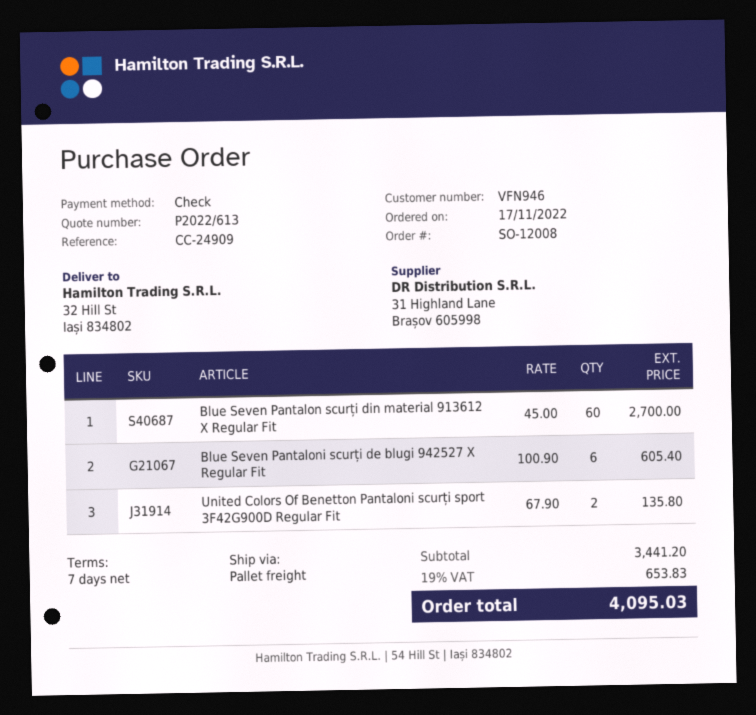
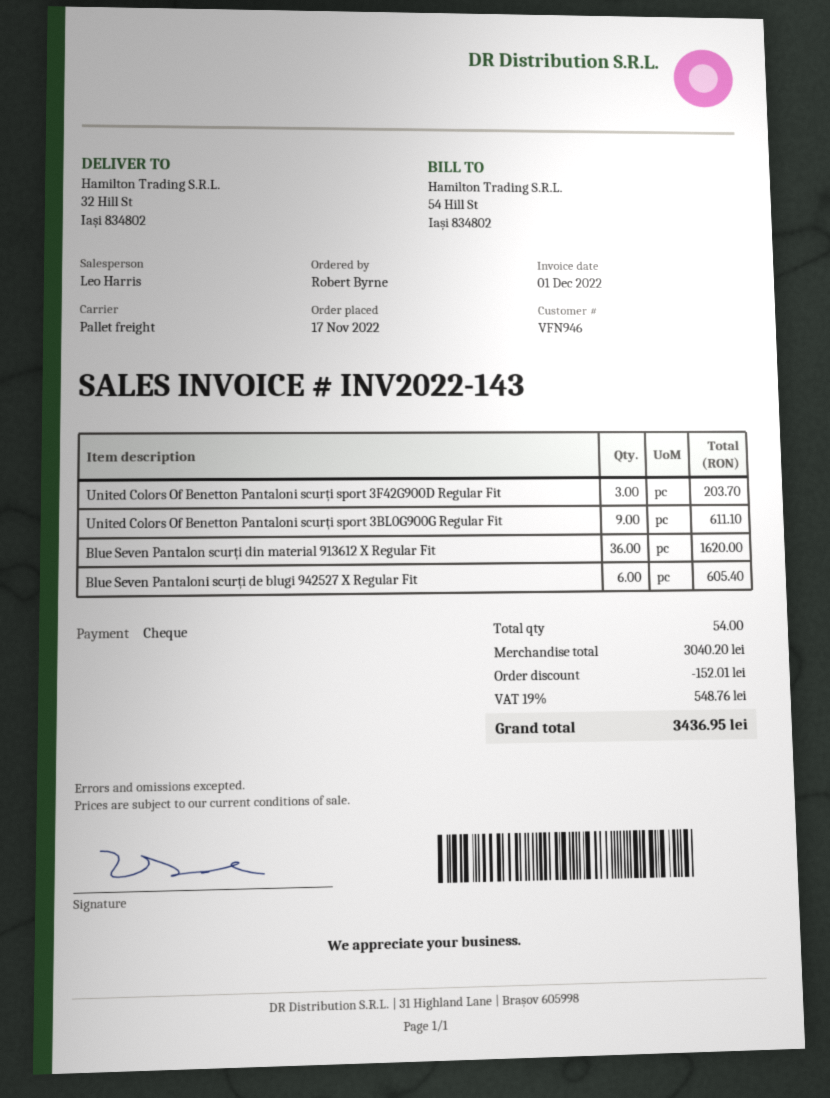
Blue Seven Pantalon scurți din material 913612 X Regular Fit: 60 for 2700.00 -> 36 for 1620.00
United Colors Of Benetton Pantaloni scurți sport 3F42G900D Regular Fit: 2 for 135.80 -> 3 for 203.70
United Colors Of Benetton Pantaloni scurți sport 3BL0G900G Regular Fit: none -> 9 for 611.10
subtotal: 3441.20 -> 3040.20
discount: none -> 152.01
tax: 19% = 653.83 -> 19% = 548.76
total: 4095.03 -> 3436.95

